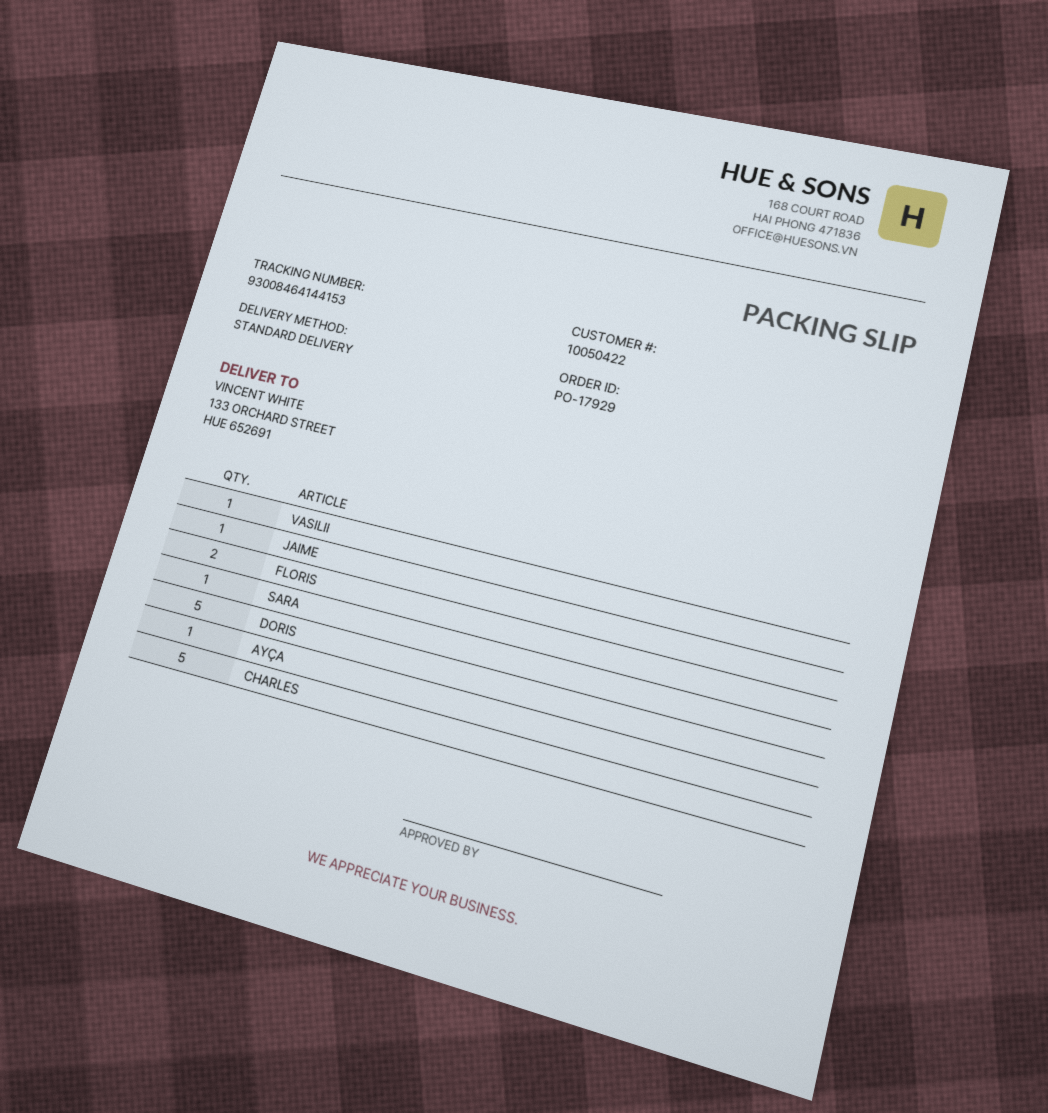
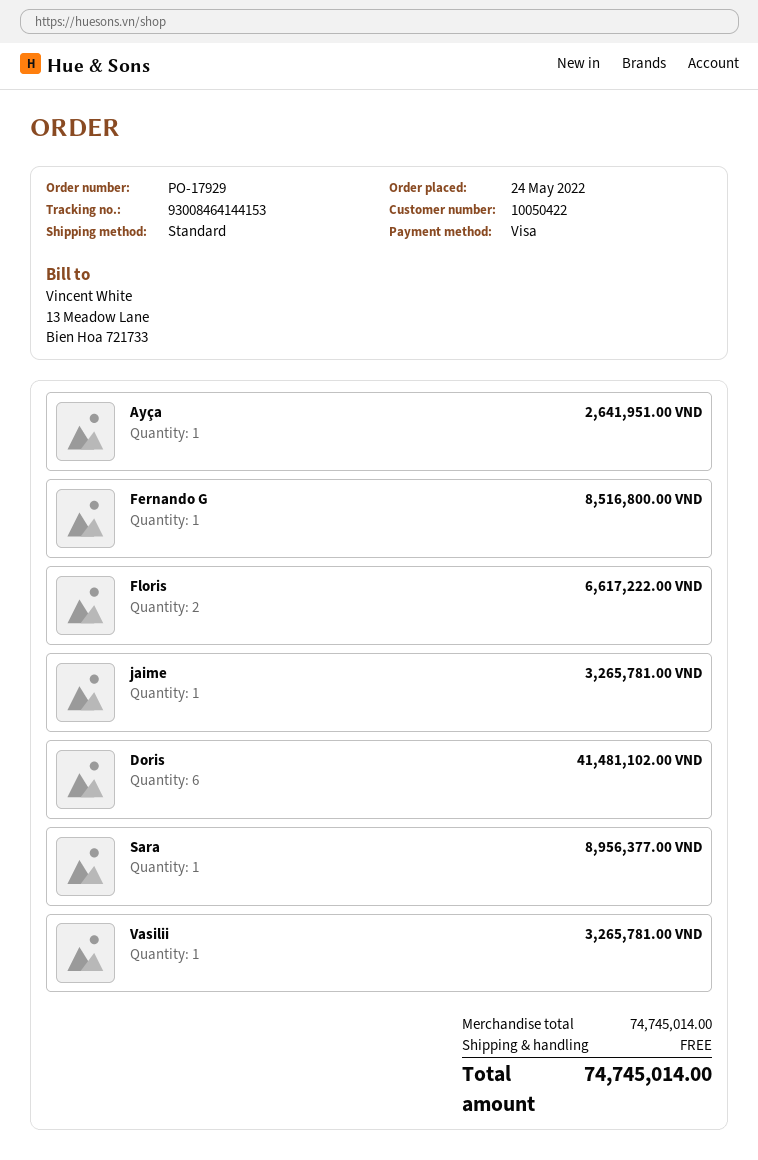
DORIS: 5 -> 6
CHARLES: 5 -> none
Fernando G: none -> 1

